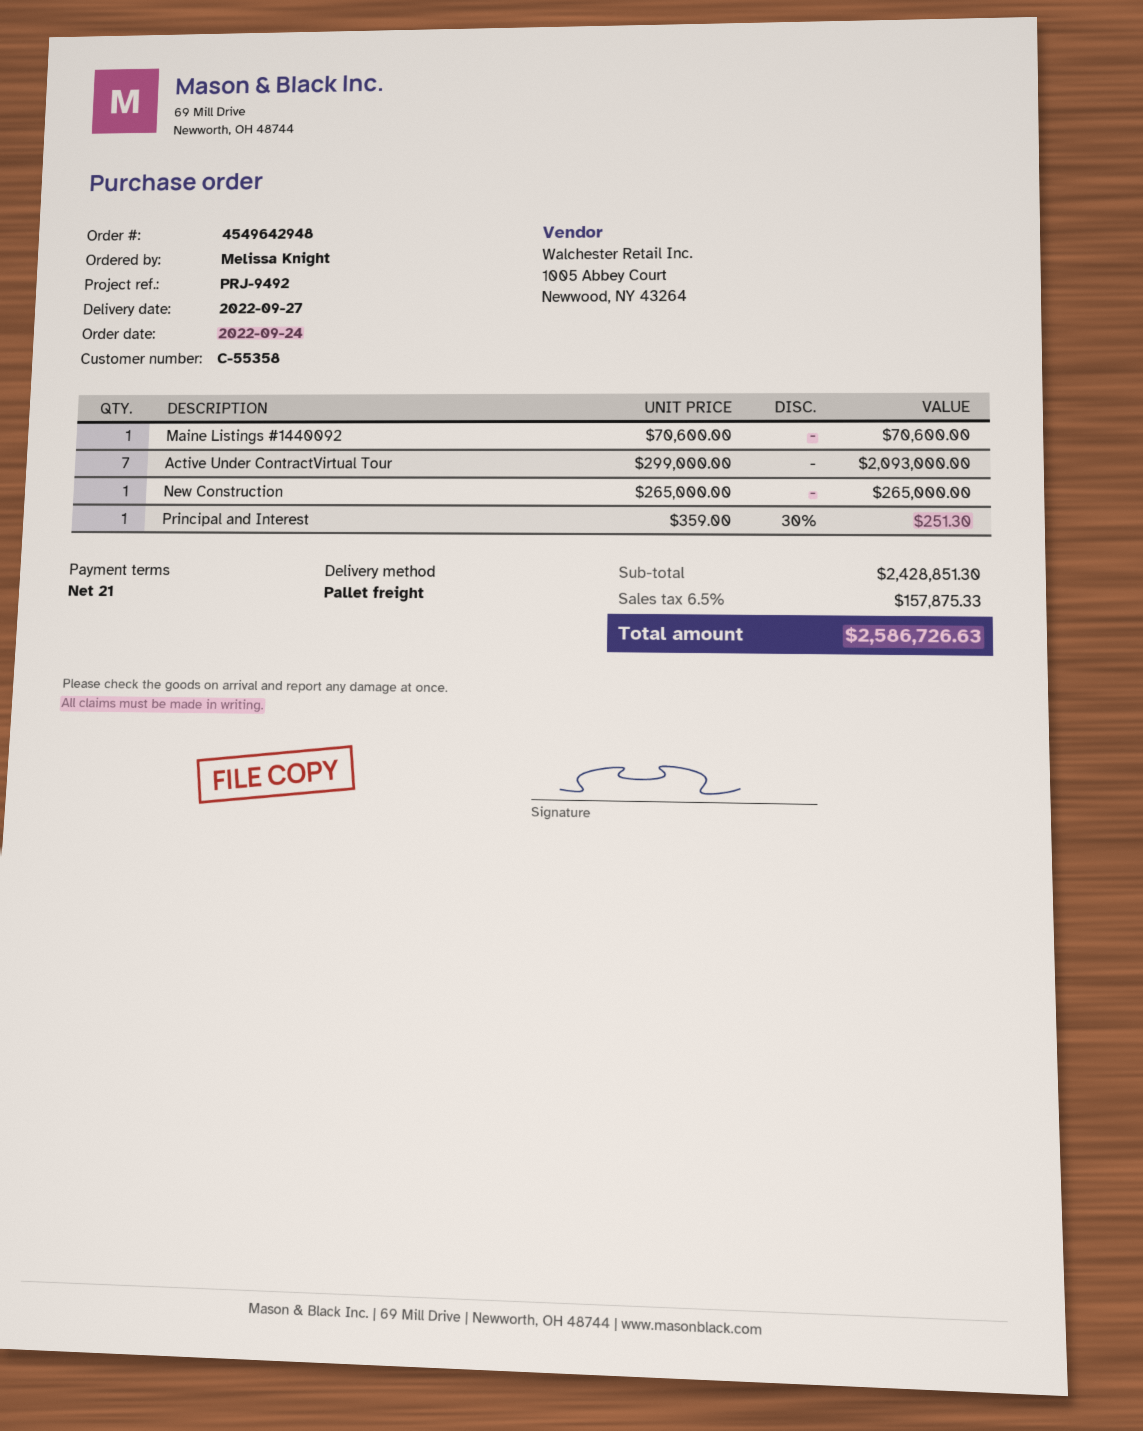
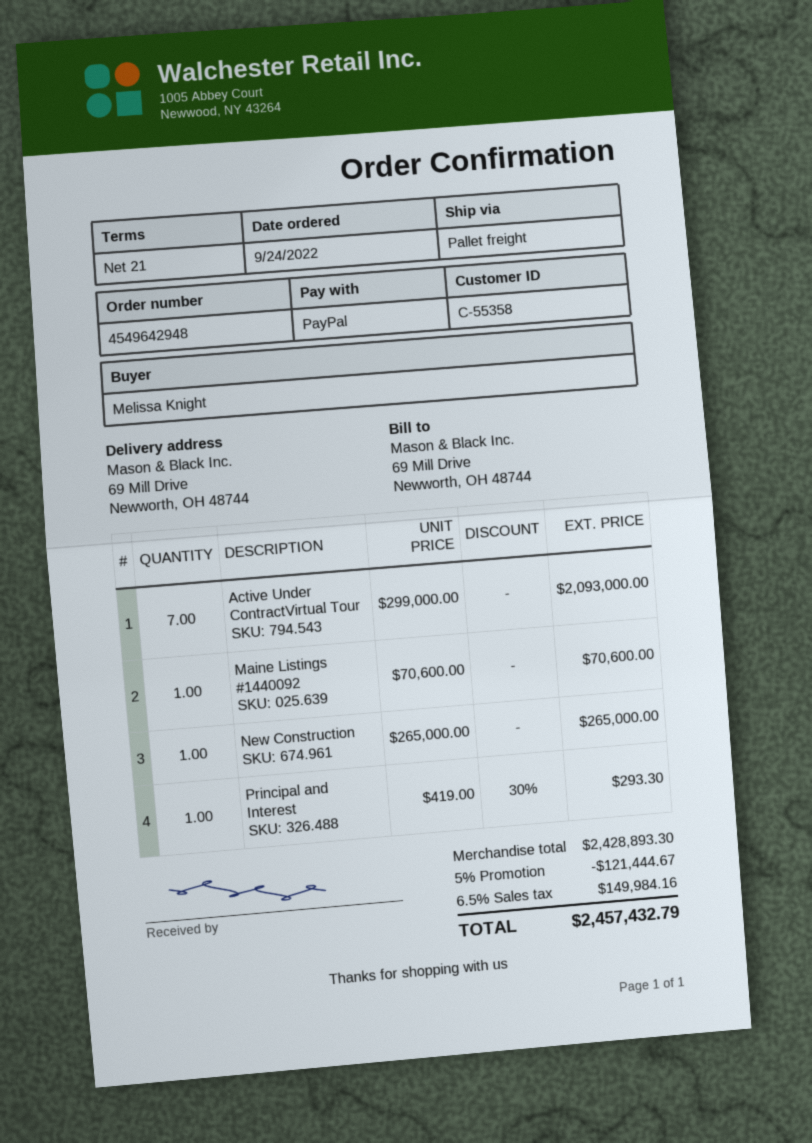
Principal and Interest: 1 x 359.00 - 30% = 251.30 -> 1 x 419.00 - 30% = 293.30
subtotal: 2428851.30 -> 2428893.30
discount: none -> 5% = 121444.67
tax: 6.5% = 157875.33 -> 6.5% = 149984.16
total: 2586726.63 -> 2457432.79

